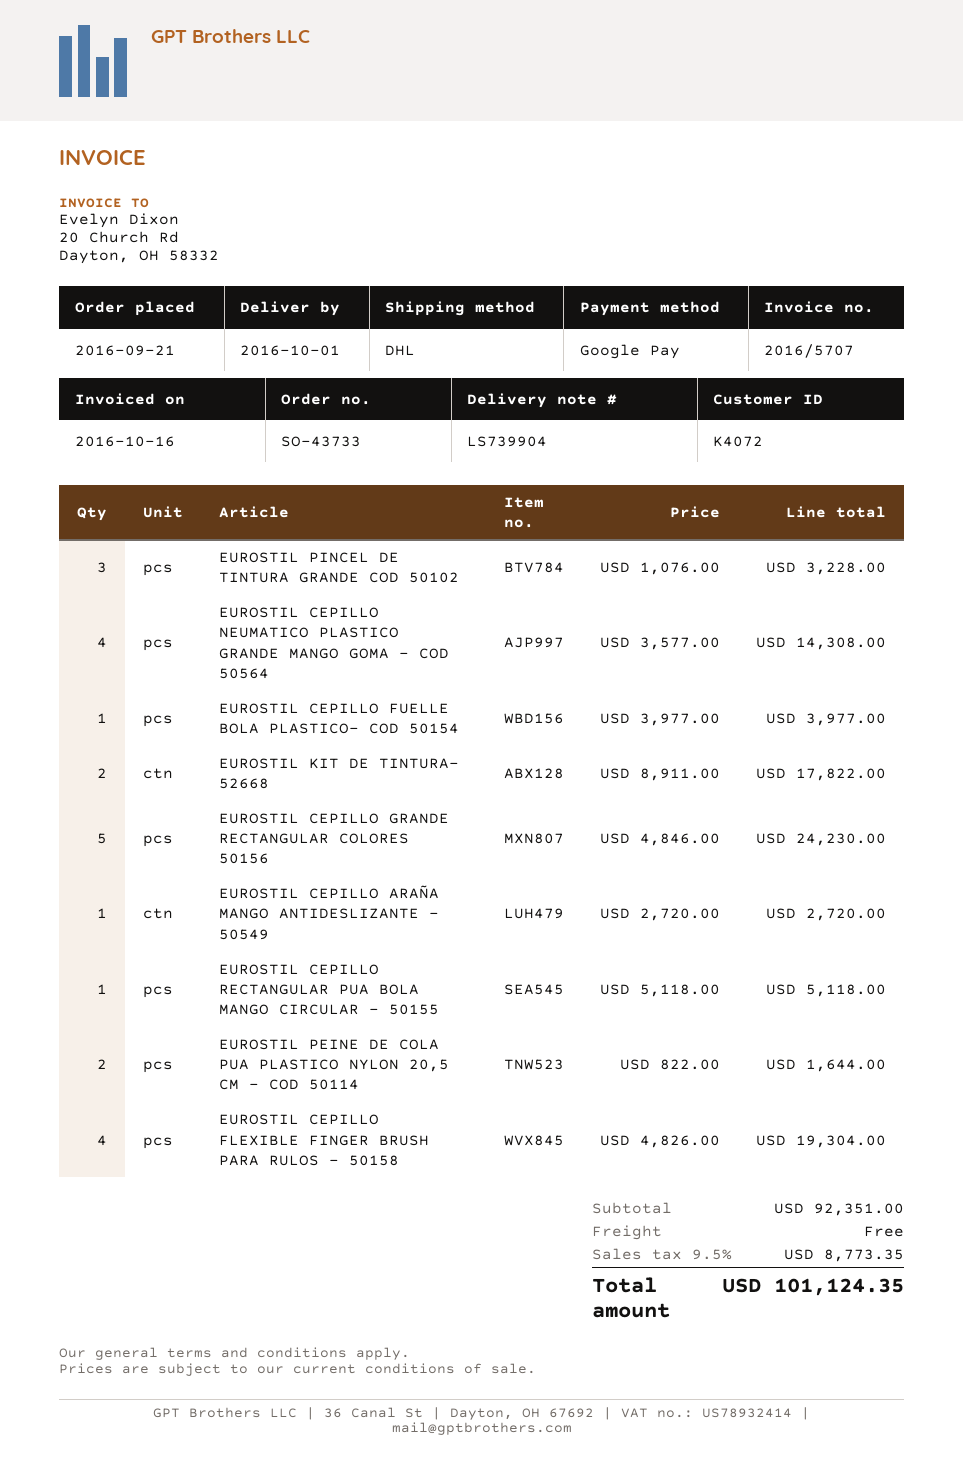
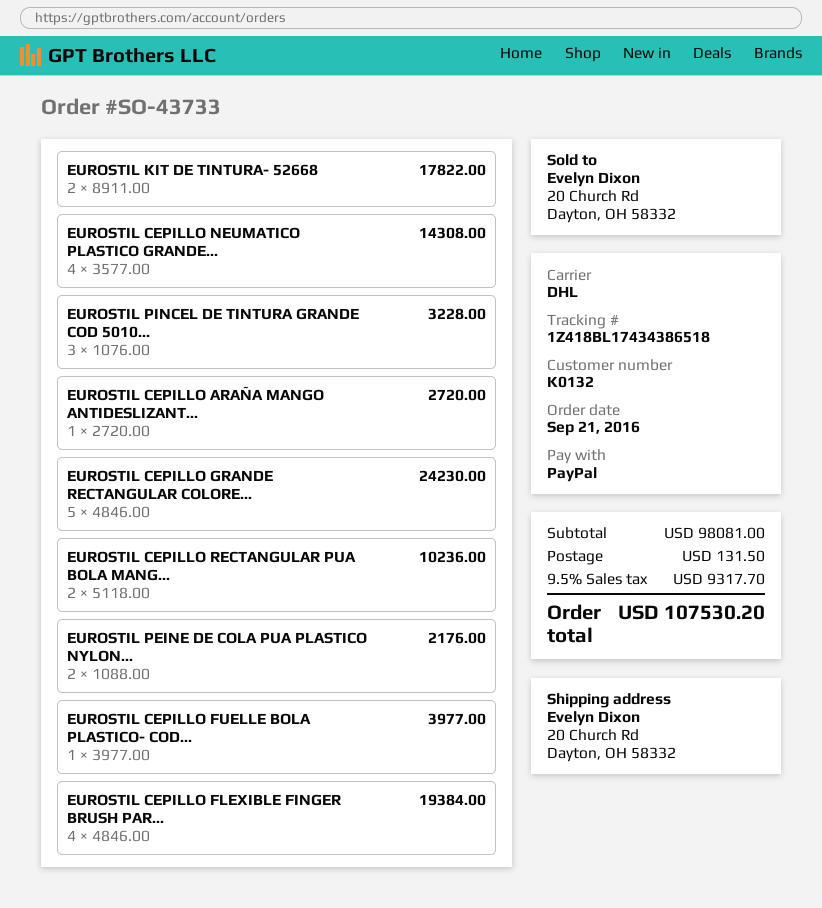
customer number: K4072 -> K0132
payment method: Google Pay -> PayPal
EUROSTIL CEPILLO RECTANGULAR PUA BOLA MANGO CIRCULAR - 50155: 1 x 5118.00 = 5118.00 -> 2 x 5118.00 = 10236.00
EUROSTIL PEINE DE COLA PUA PLASTICO NYLON 20,5 CM - COD 50114: 2 x 822.00 = 1644.00 -> 2 x 1088.00 = 2176.00
EUROSTIL CEPILLO FLEXIBLE FINGER BRUSH PARA RULOS - 50158: 4 x 4826.00 = 19304.00 -> 4 x 4846.00 = 19384.00
subtotal: 92351.00 -> 98081.00
shipping: 0.00 -> 131.50
tax: 9.5% = 8773.35 -> 9.5% = 9317.70
total: 101124.35 -> 107530.20

